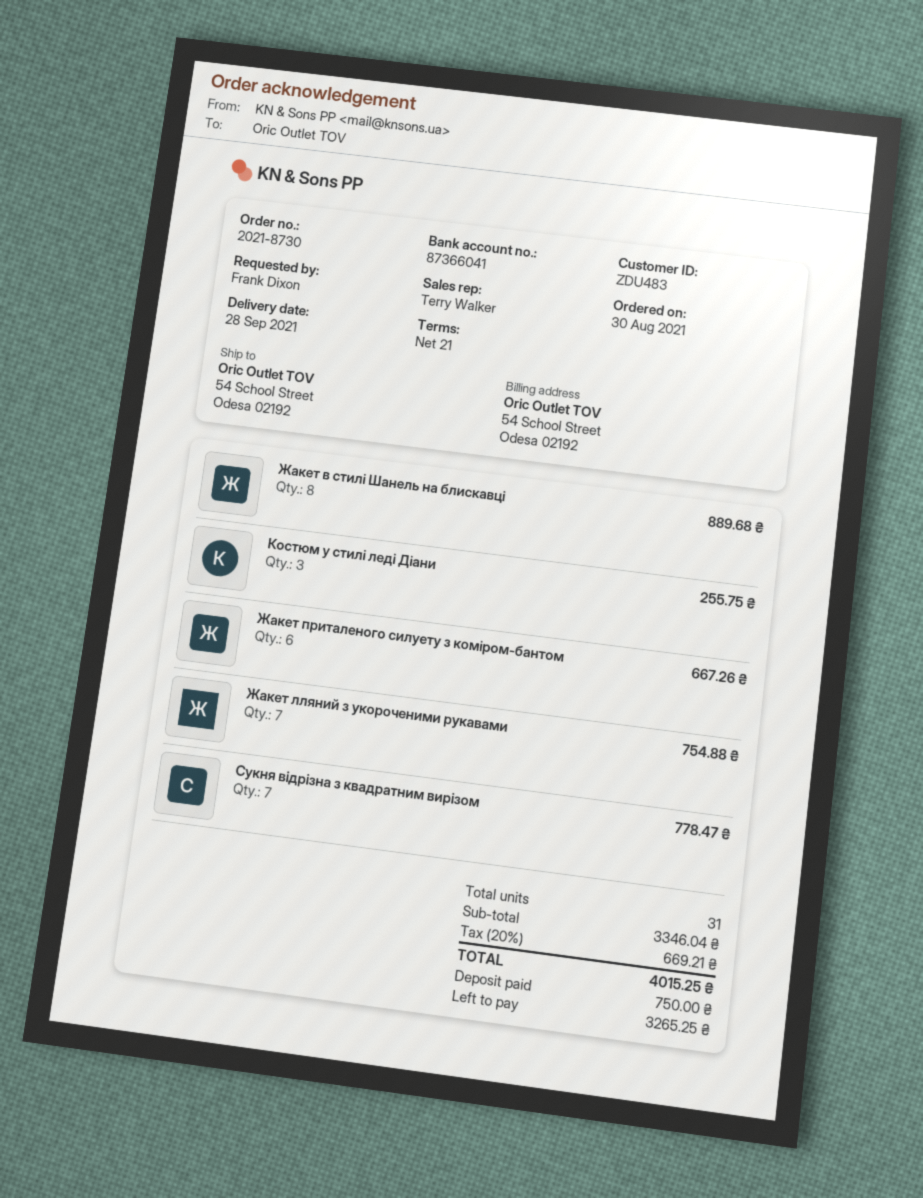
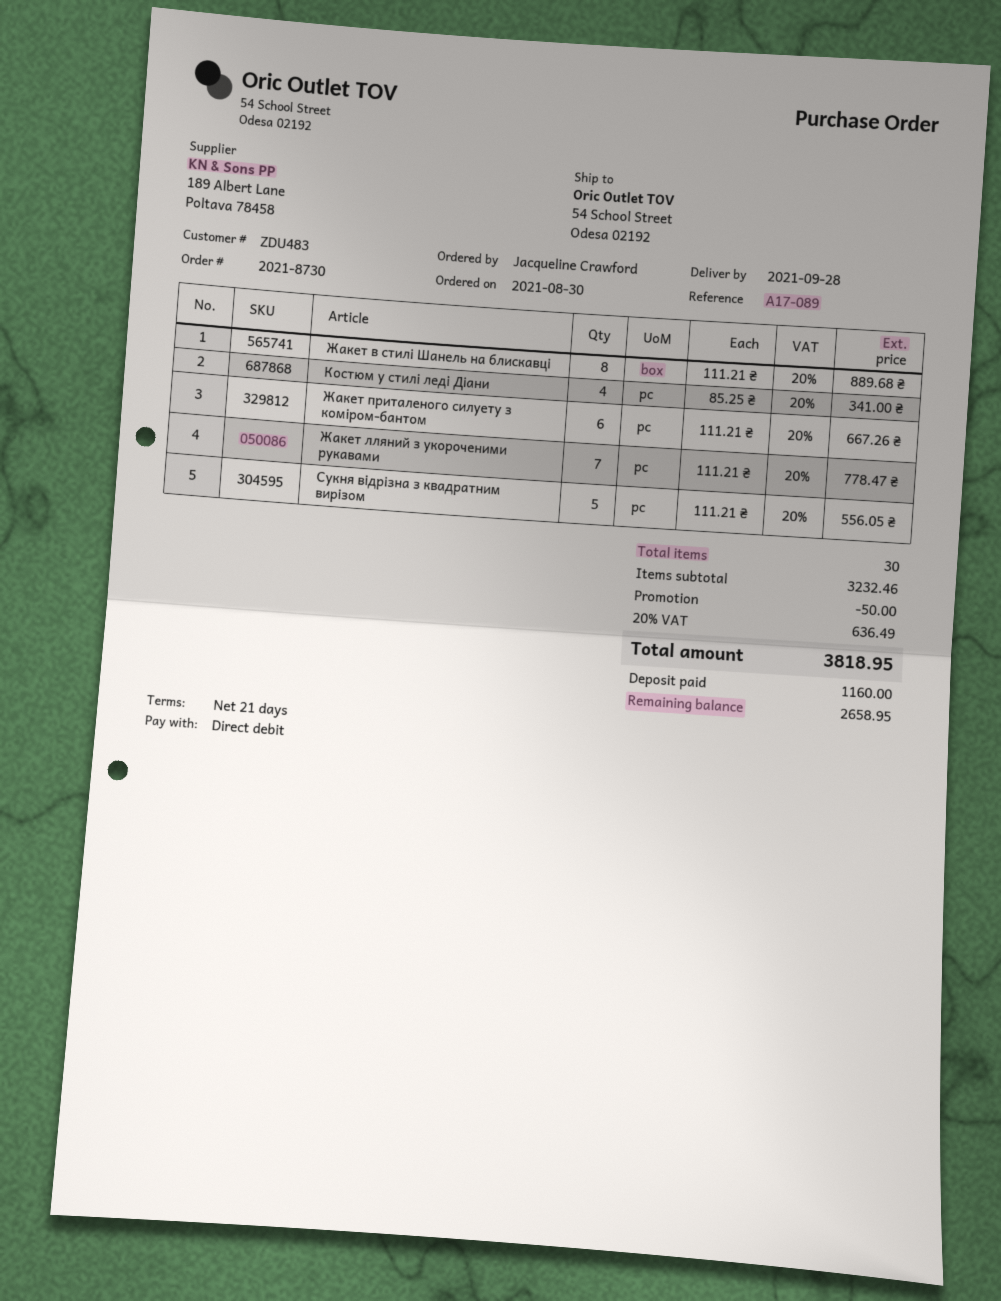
ordered by: Frank Dixon -> Jacqueline Crawford
Костюм у стилі леді Діани: 3 for 255.75 -> 4 for 341.00
Жакет лляний з укороченими рукавами: 7 for 754.88 -> 7 for 778.47
Сукня відрізна з квадратним вирізом: 7 for 778.47 -> 5 for 556.05
total quantity: 31 -> 30
subtotal: 3346.04 -> 3232.46
discount: none -> 50.00
tax: 20% = 669.21 -> 20% = 636.49
total: 4015.25 -> 3818.95
deposit: 750.00 -> 1160.00
balance: 3265.25 -> 2658.95

